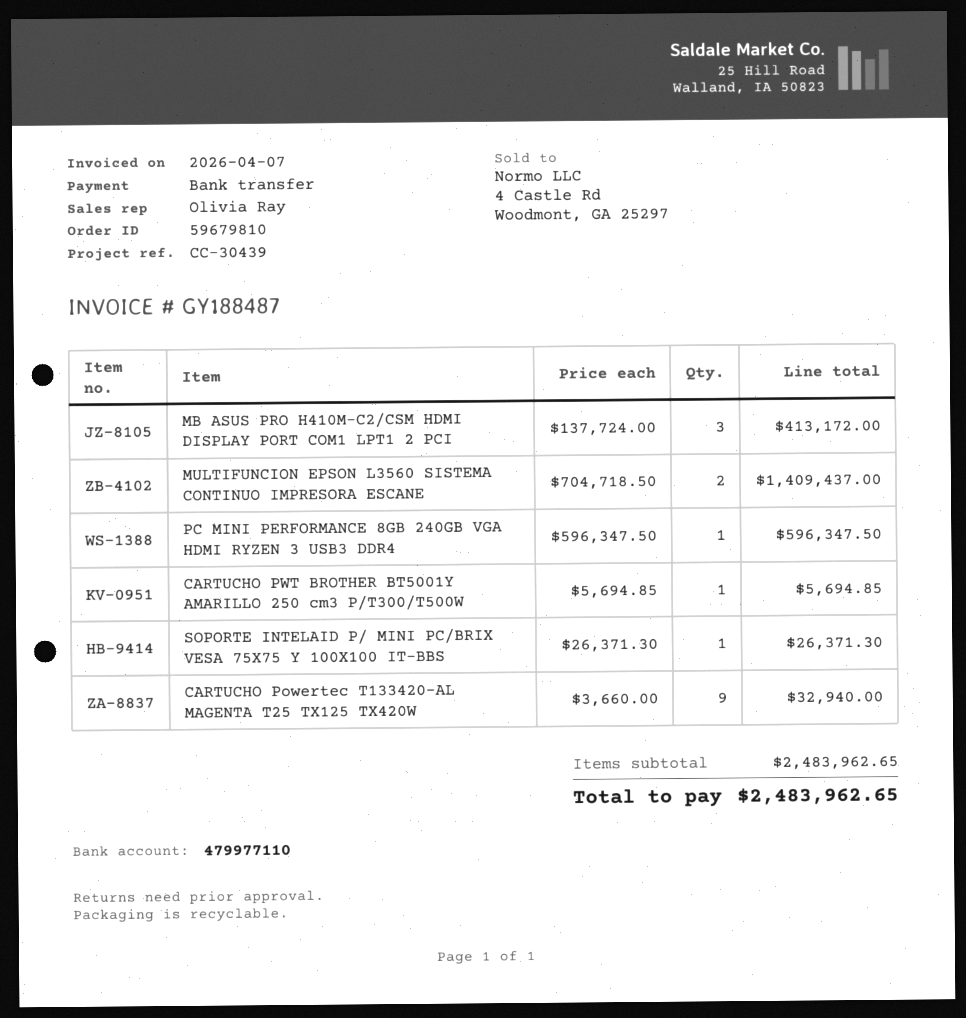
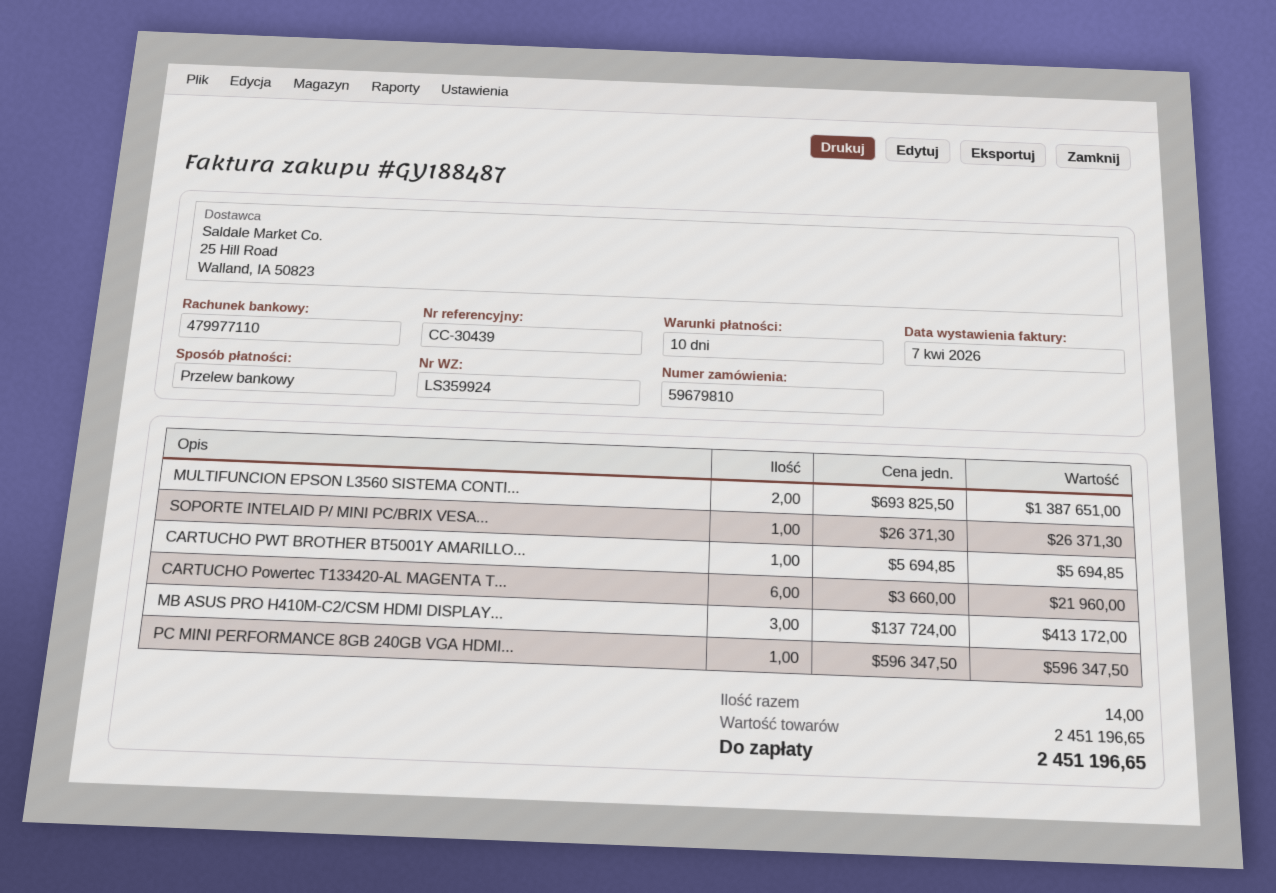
MULTIFUNCION EPSON L3560 SISTEMA CONTINUO IMPRESORA ESCANE: 2 x 704718.50 = 1409437.00 -> 2 x 693825.50 = 1387651.00
CARTUCHO Powertec T133420-AL MAGENTA T25 TX125 TX420W: 9 x 3660.00 = 32940.00 -> 6 x 3660.00 = 21960.00
subtotal: 2483962.65 -> 2451196.65
total: 2483962.65 -> 2451196.65

